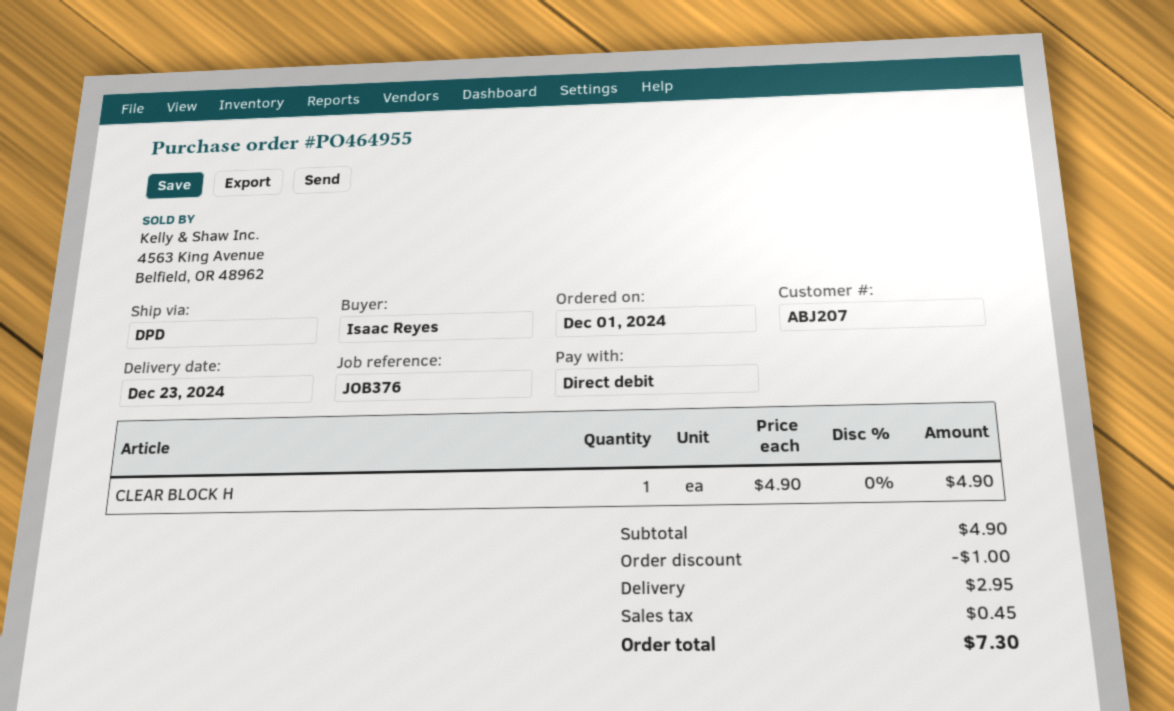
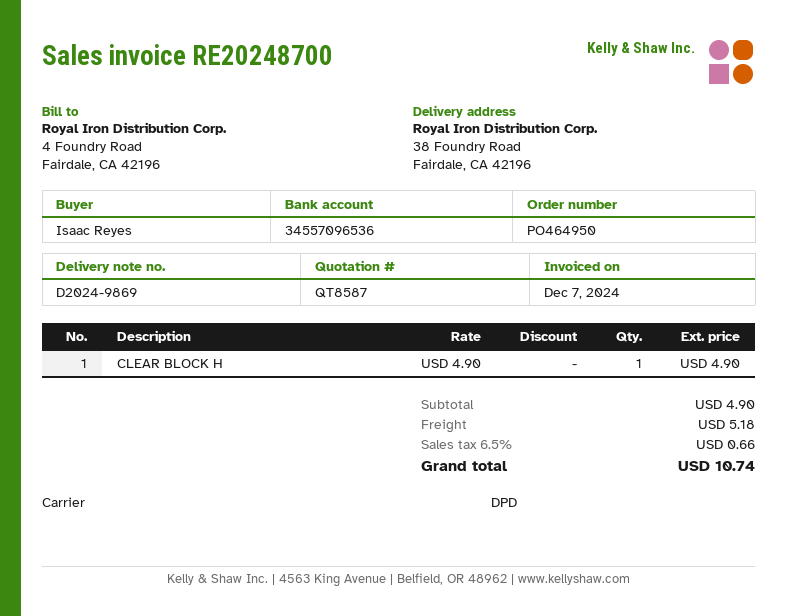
order number: PO464955 -> PO464950
discount: 1.00 -> none
shipping: 2.95 -> 5.18
tax: 0.45 -> 0.66
total: 7.30 -> 10.74

